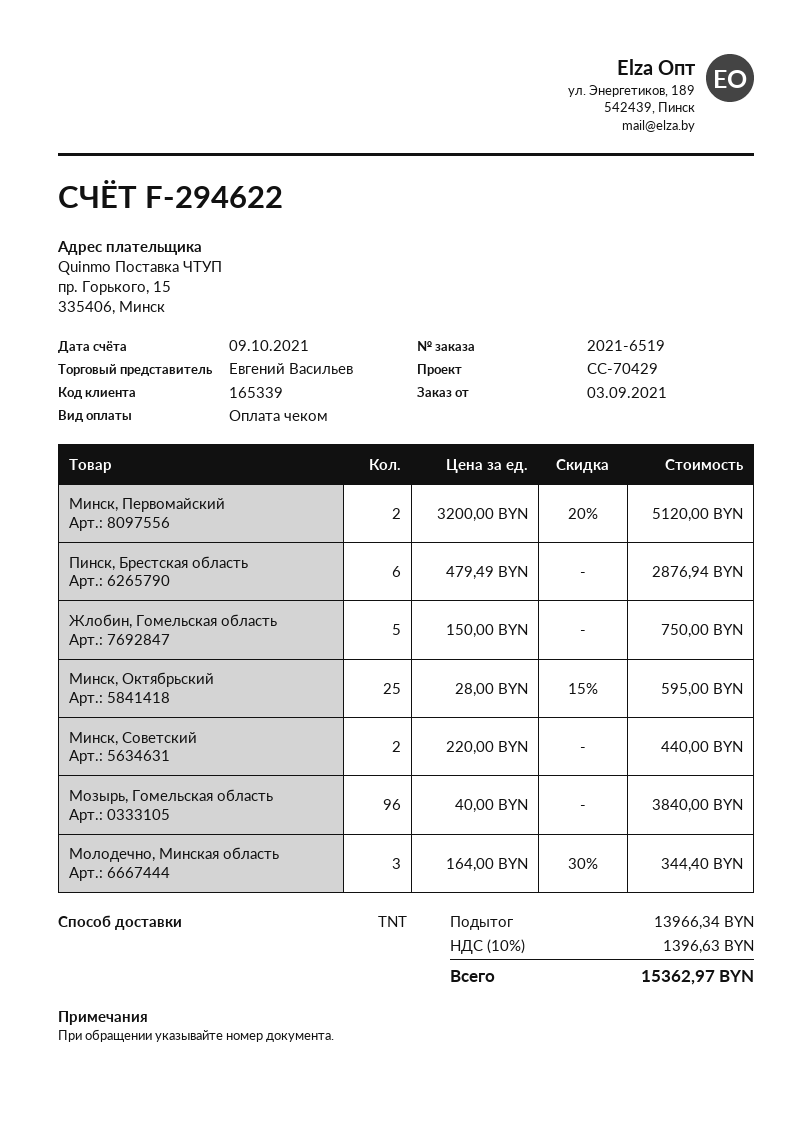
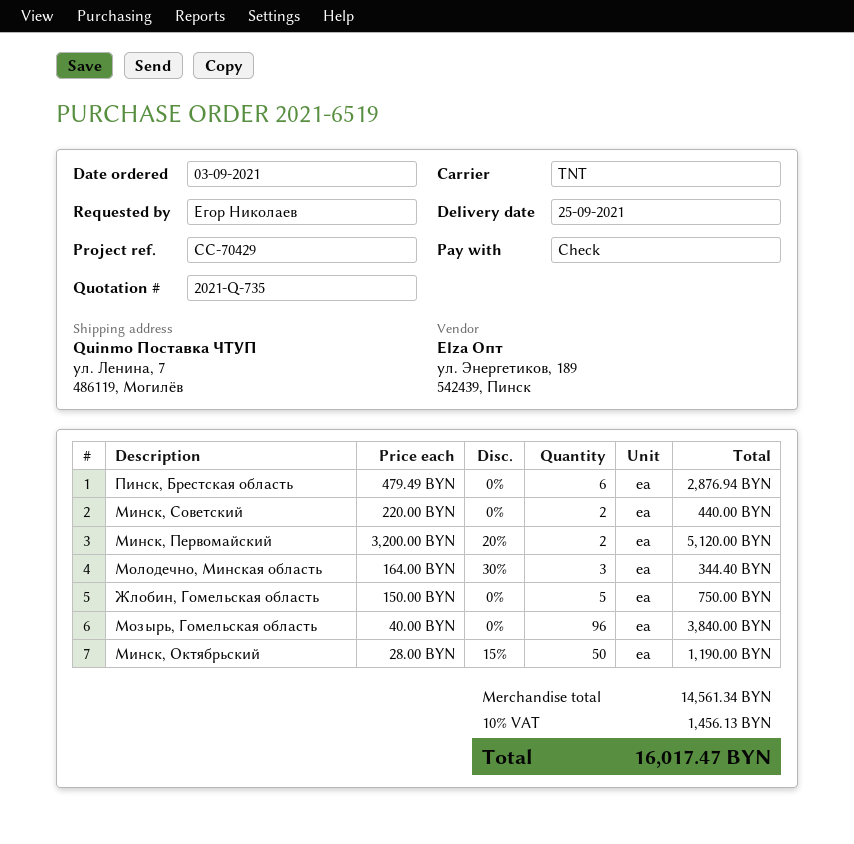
Минск, Октябрьский: 25 x 28.00 - 15% = 595.00 -> 50 x 28.00 - 15% = 1190.00
subtotal: 13966.34 -> 14561.34
tax: 10% = 1396.63 -> 10% = 1456.13
total: 15362.97 -> 16017.47

